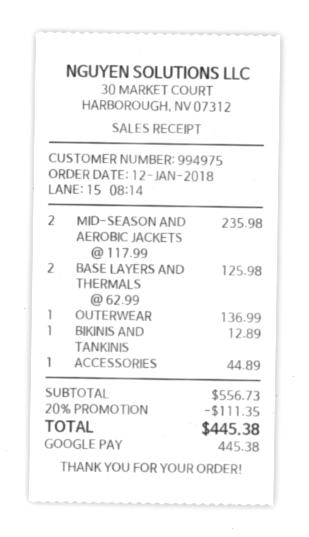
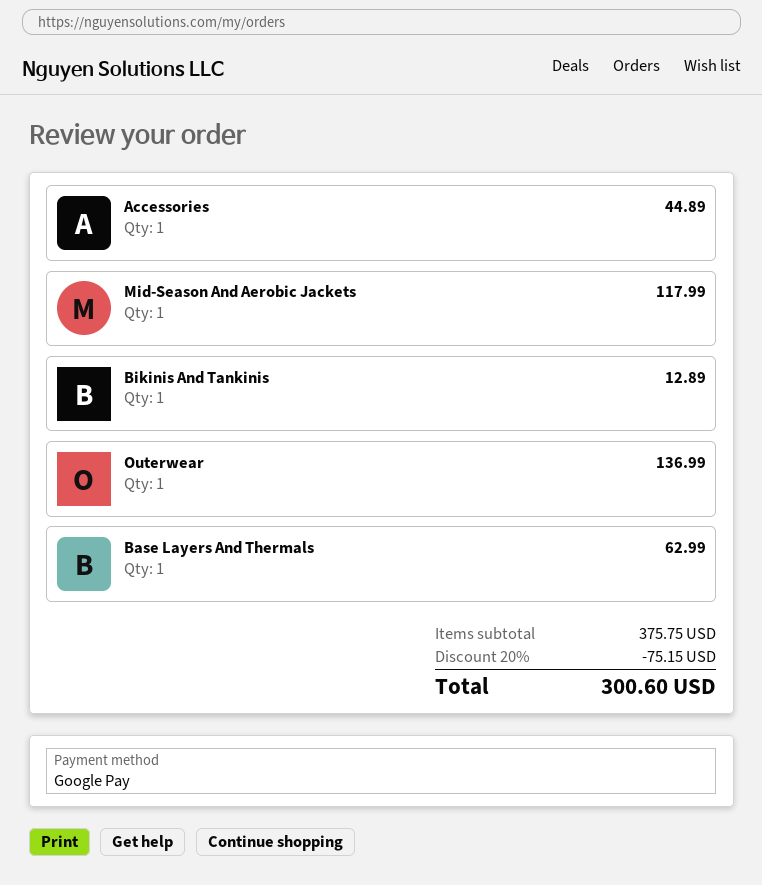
MID-SEASON AND AEROBIC JACKETS: 2 for 235.98 -> 1 for 117.99
BASE LAYERS AND THERMALS: 2 for 125.98 -> 1 for 62.99
subtotal: 556.73 -> 375.75
discount: 20% = 111.35 -> 20% = 75.15
total: 445.38 -> 300.60

